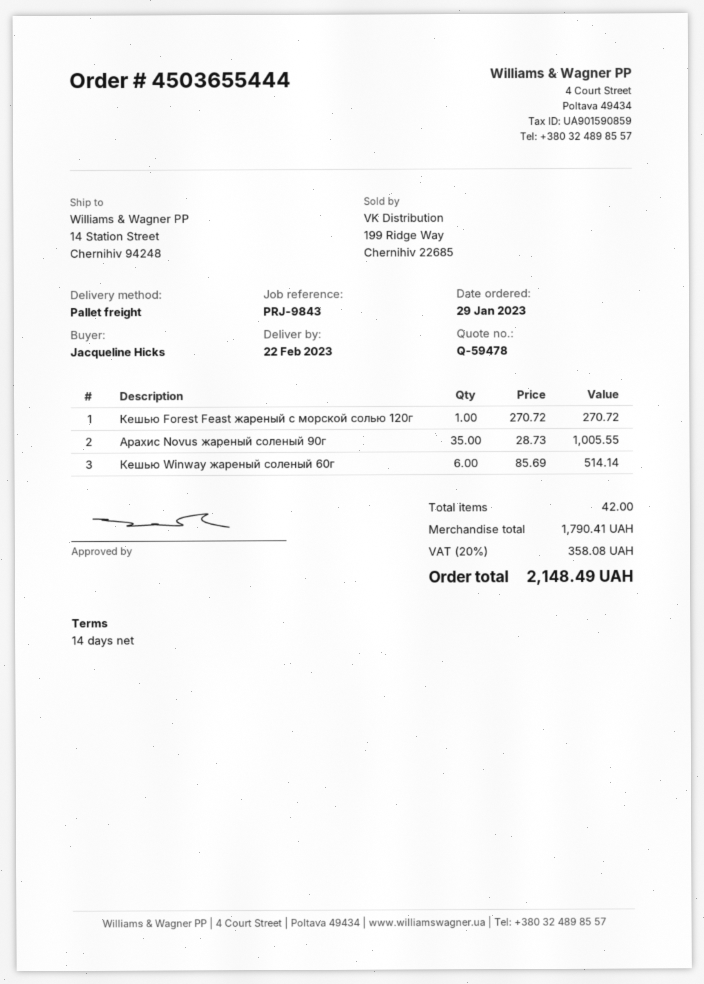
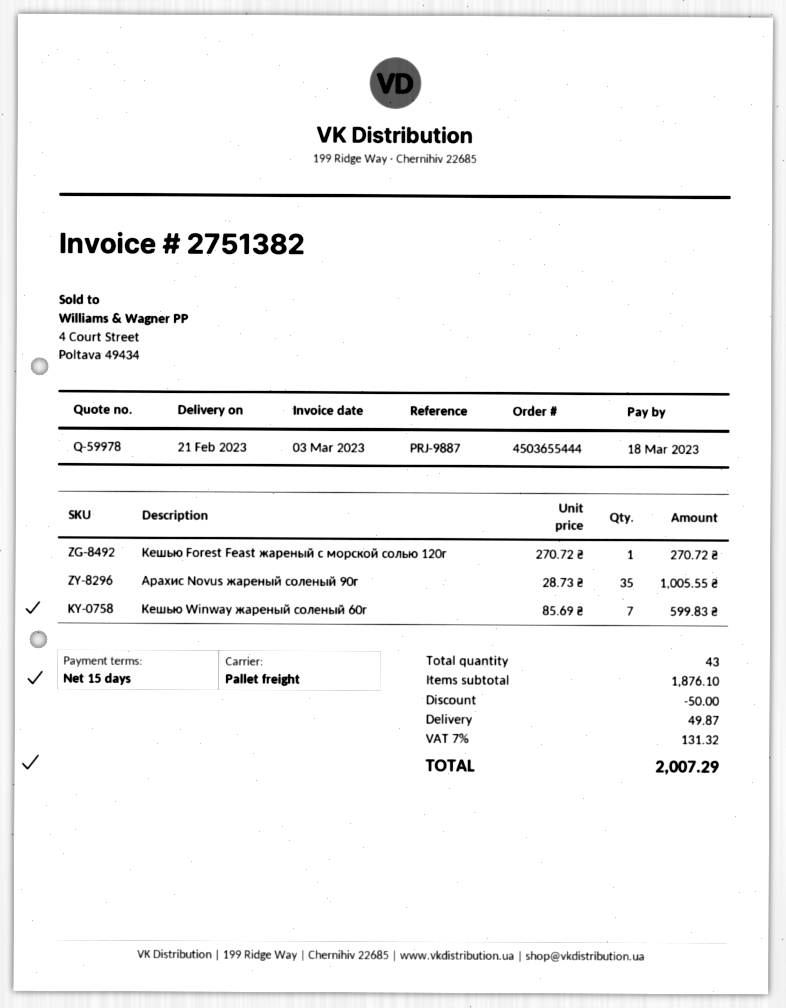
quote number: Q-59478 -> Q-59978
delivery date: 2023-02-22 -> 2023-02-21
payment terms: 14 days -> 15 days
reference: PRJ-9843 -> PRJ-9887
Кешью Winway жареный соленый 60г: 6 x 85.69 = 514.14 -> 7 x 85.69 = 599.83
total quantity: 42 -> 43
subtotal: 1790.41 -> 1876.10
discount: none -> 50.00
shipping: none -> 49.87
tax: 20% = 358.08 -> 7% = 131.32
total: 2148.49 -> 2007.29

